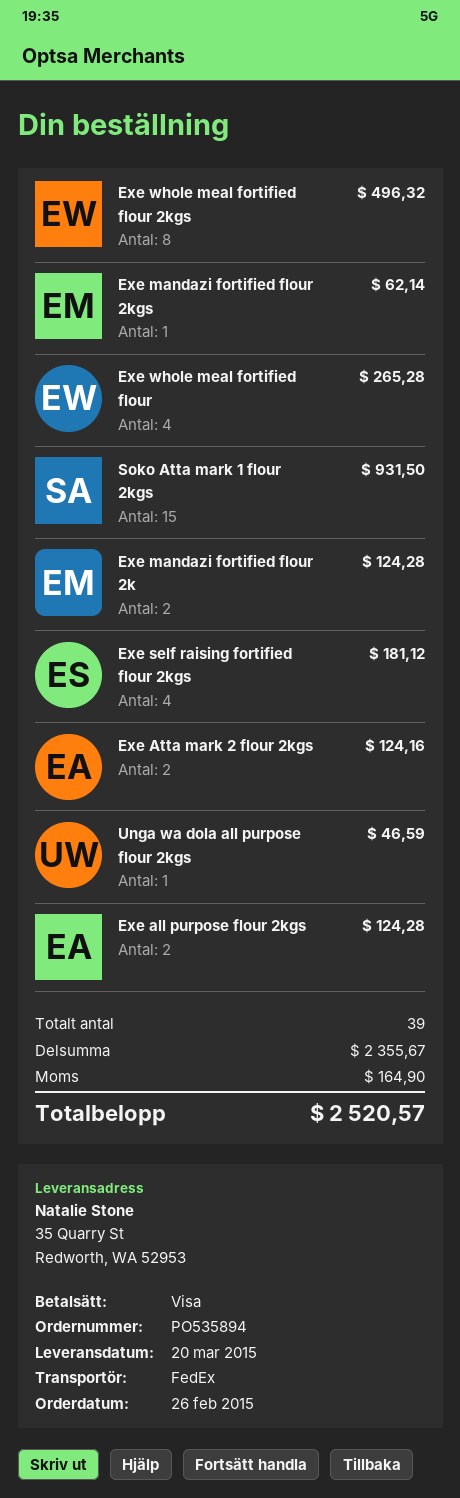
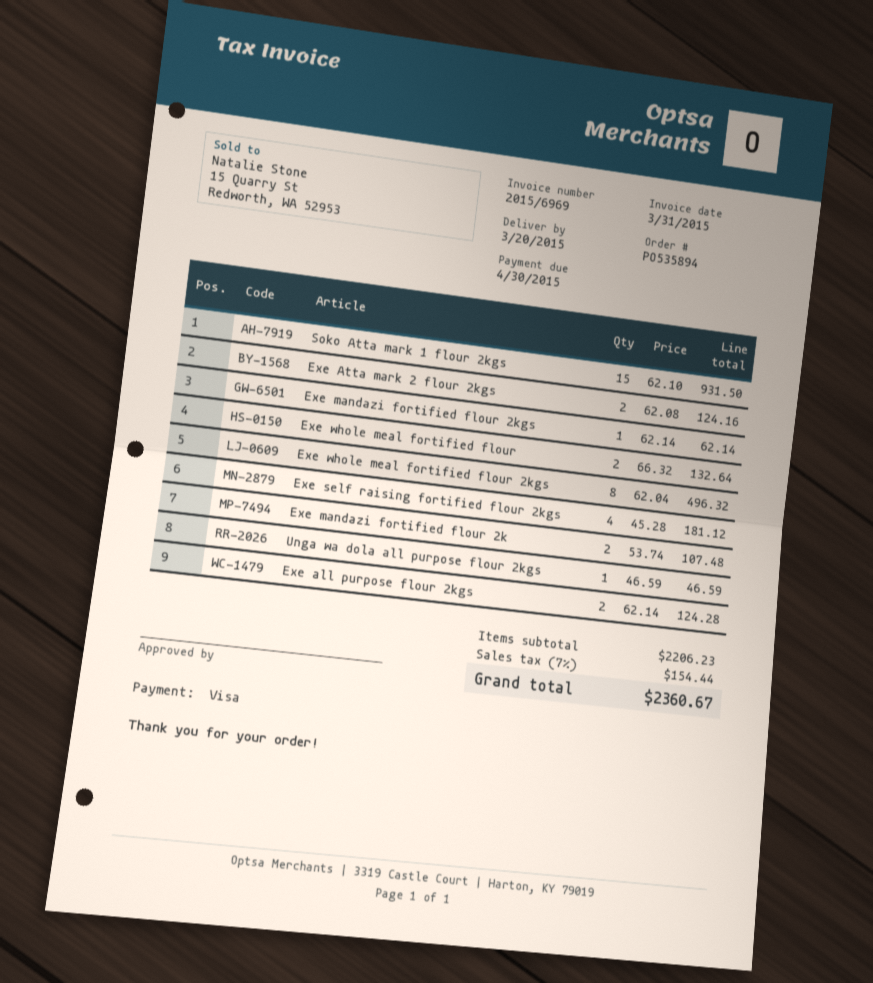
Exe whole meal fortified flour: 4 for 265.28 -> 2 for 132.64
Exe mandazi fortified flour 2k: 2 for 124.28 -> 2 for 107.48
subtotal: 2355.67 -> 2206.23
tax: 164.90 -> 154.44
total: 2520.57 -> 2360.67

